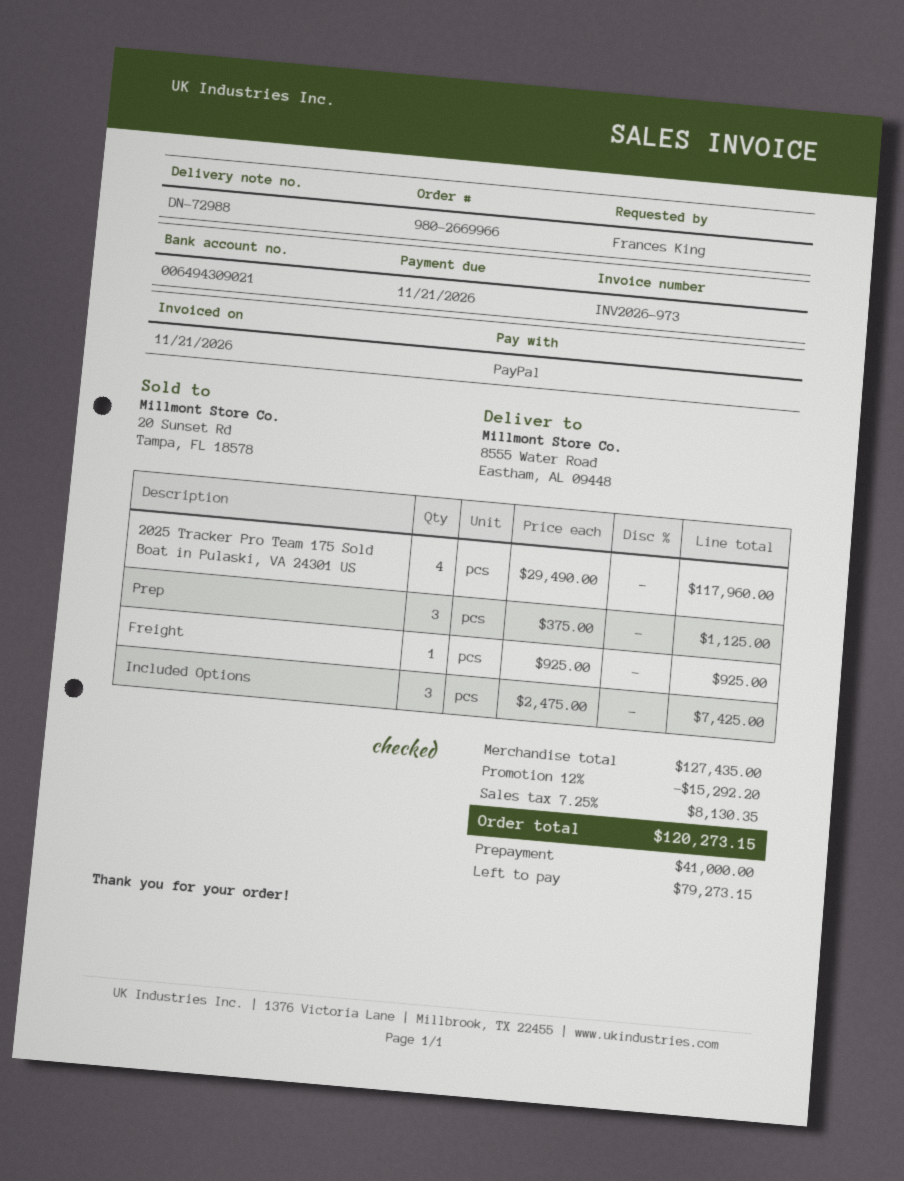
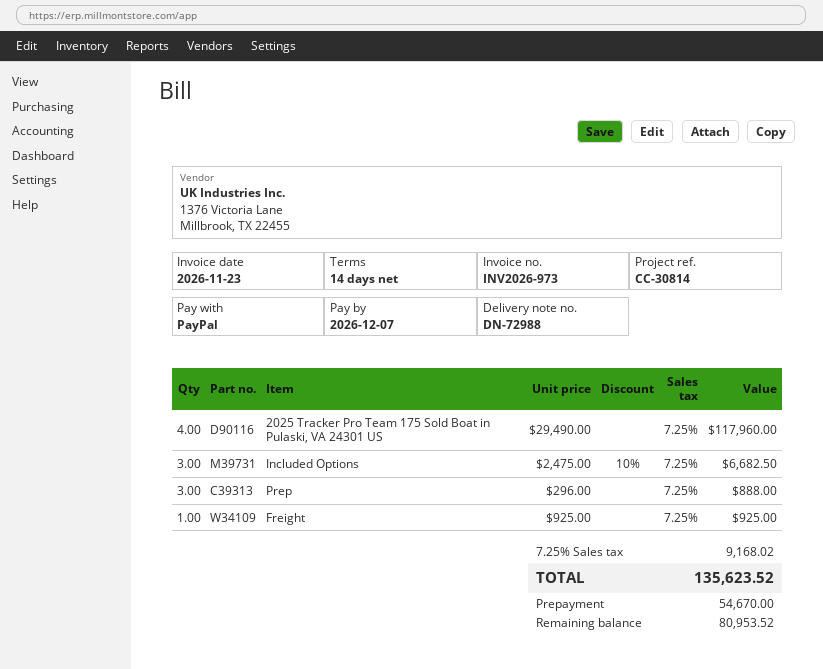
invoice date: 2026-11-21 -> 2026-11-23
due date: 2026-11-21 -> 2026-12-07
Prep: 3 x 375.00 = 1125.00 -> 3 x 296.00 = 888.00
Included Options: 3 x 2475.00 = 7425.00 -> 3 x 2475.00 - 10% = 6682.50
discount: 12% = 15292.20 -> none
tax: 7.25% = 8130.35 -> 7.25% = 9168.02
total: 120273.15 -> 135623.52
deposit: 41000.00 -> 54670.00
balance: 79273.15 -> 80953.52

